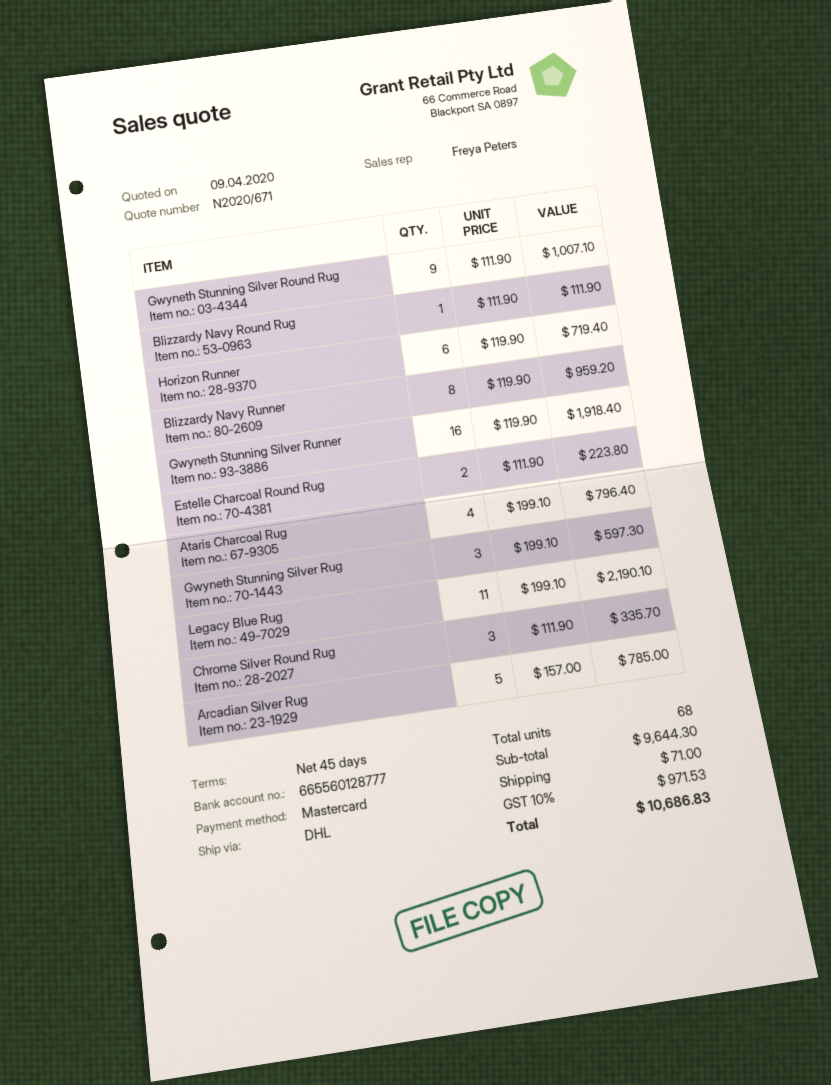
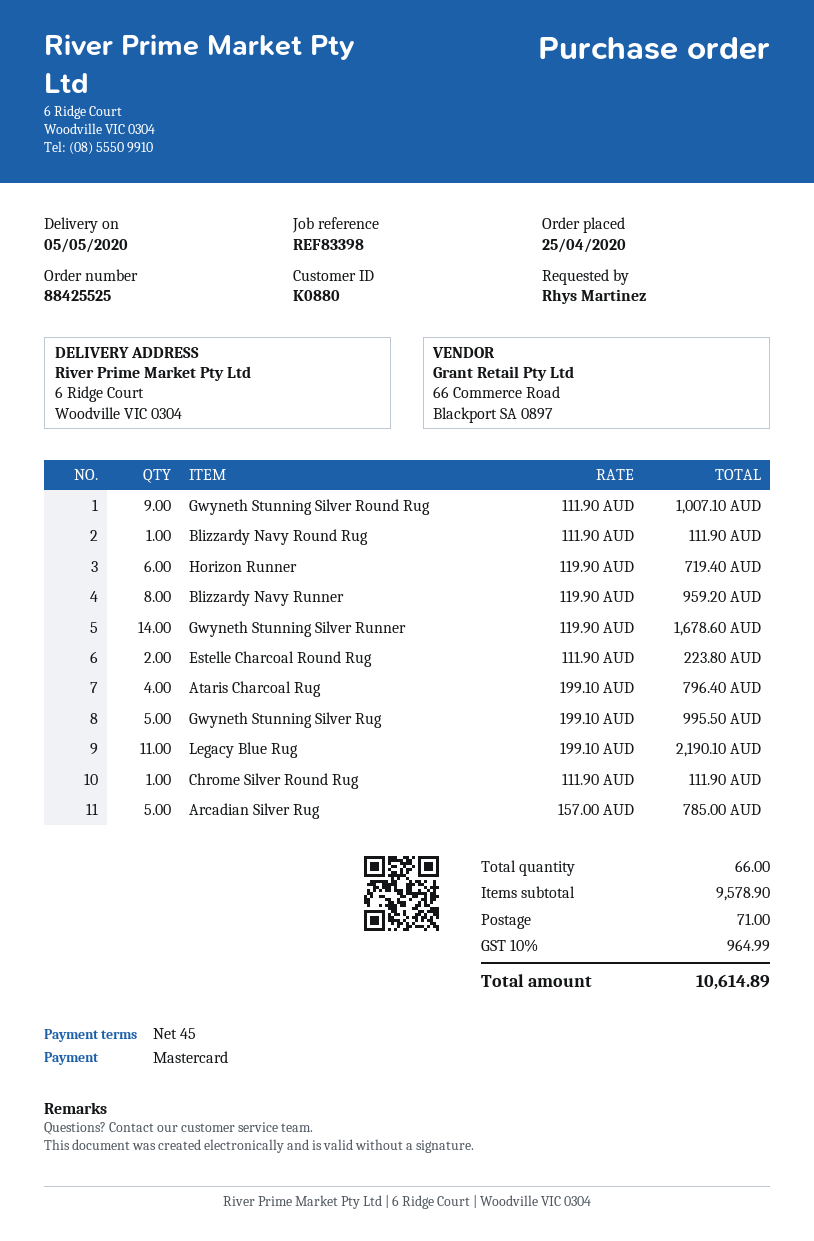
Gwyneth Stunning Silver Runner: 16 x 119.90 = 1918.40 -> 14 x 119.90 = 1678.60
Gwyneth Stunning Silver Rug: 3 x 199.10 = 597.30 -> 5 x 199.10 = 995.50
Chrome Silver Round Rug: 3 x 111.90 = 335.70 -> 1 x 111.90 = 111.90
total quantity: 68 -> 66
subtotal: 9644.30 -> 9578.90
tax: 10% = 971.53 -> 10% = 964.99
total: 10686.83 -> 10614.89

